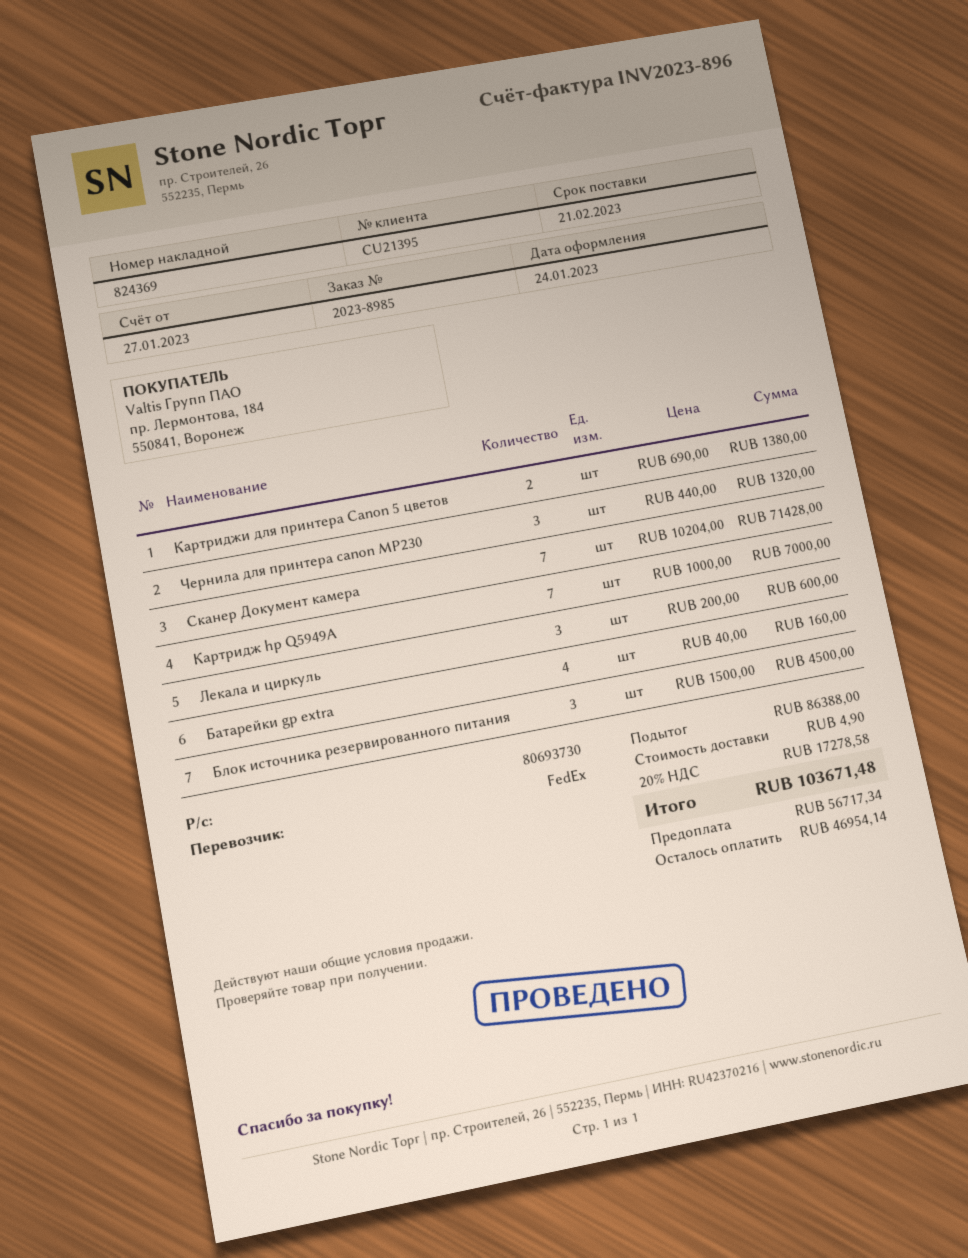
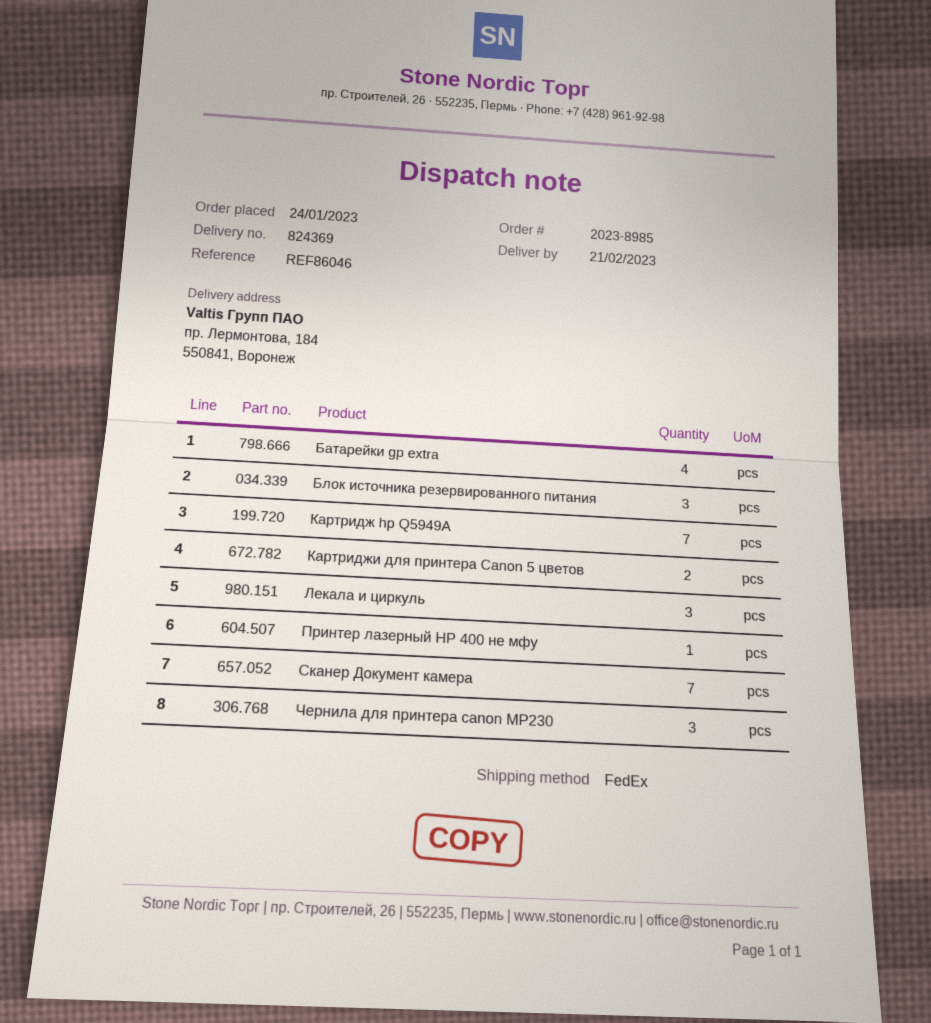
Принтер лазерный HP 400 не мфу: none -> 1

